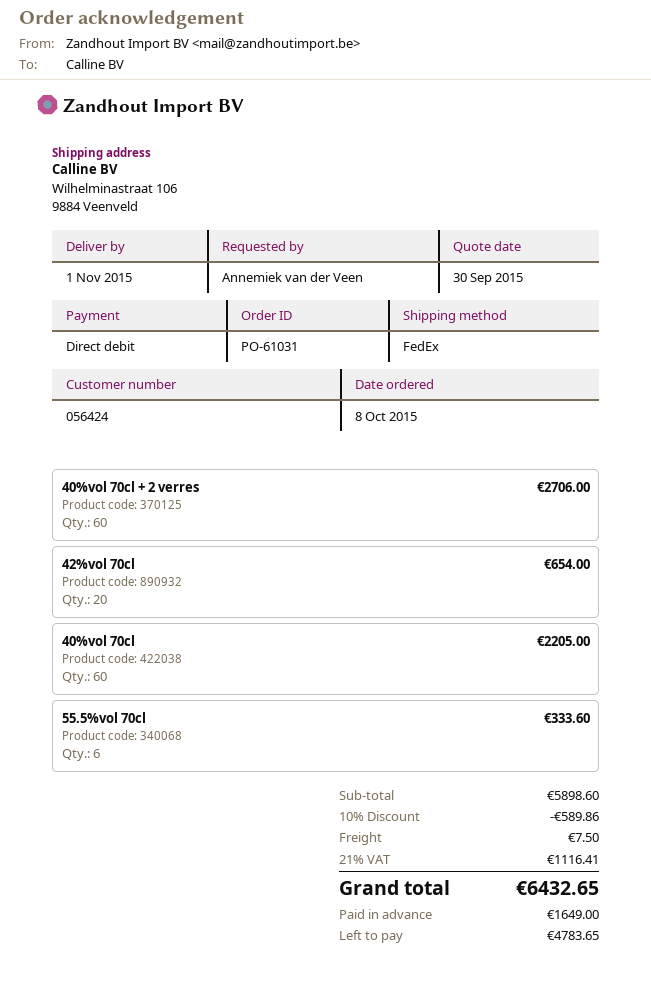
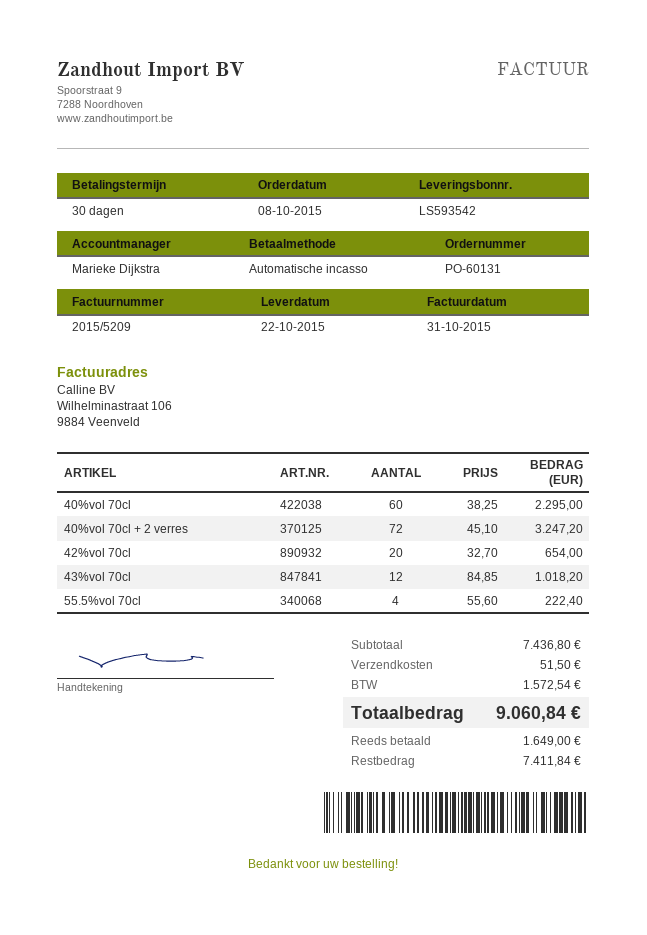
order number: PO-61031 -> PO-60131
delivery date: 2015-11-01 -> 2015-10-22
40%vol 70cl + 2 verres: 60 for 2706.00 -> 72 for 3247.20
40%vol 70cl: 60 for 2205.00 -> 60 for 2295.00
55.5%vol 70cl: 6 for 333.60 -> 4 for 222.40
43%vol 70cl: none -> 12 for 1018.20
subtotal: 5898.60 -> 7436.80
discount: 10% = 589.86 -> none
shipping: 7.50 -> 51.50
tax: 1116.41 -> 1572.54
total: 6432.65 -> 9060.84
balance: 4783.65 -> 7411.84

